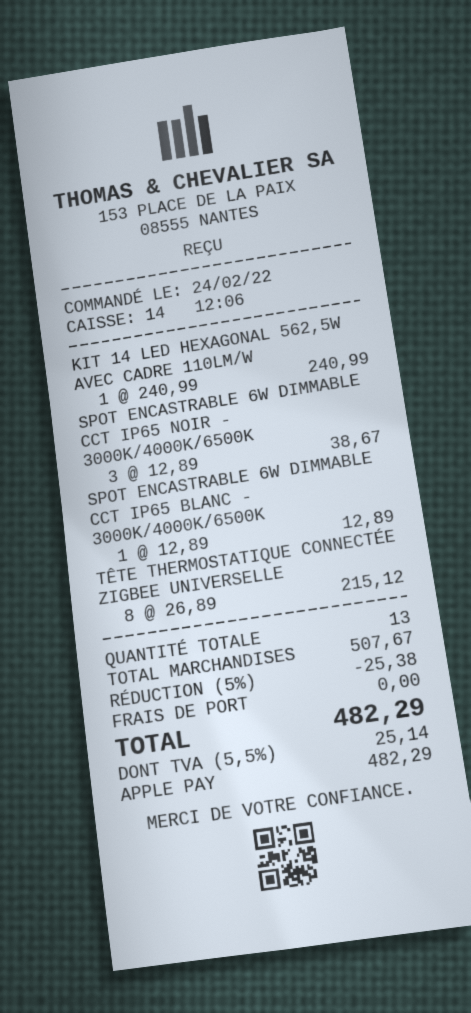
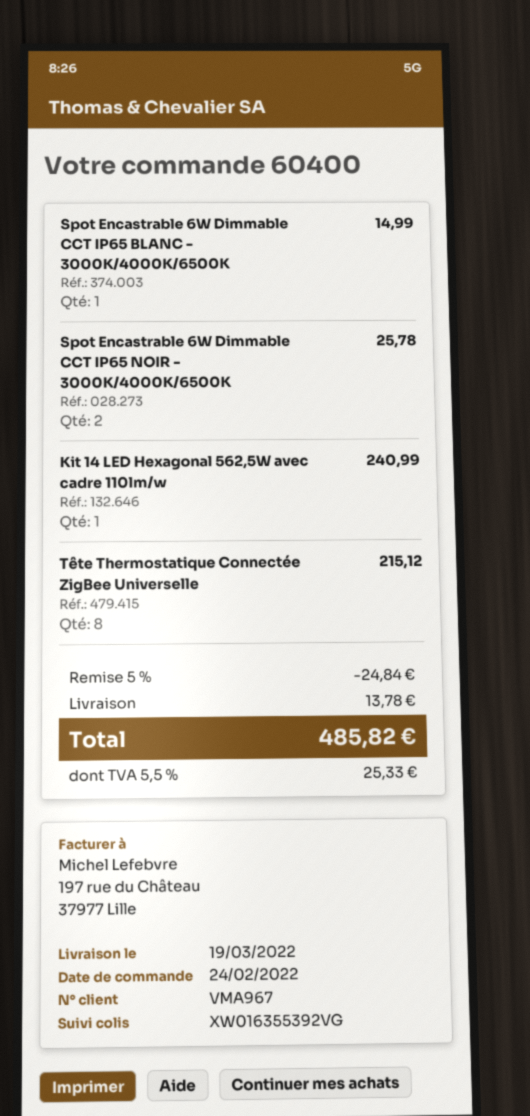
SPOT ENCASTRABLE 6W DIMMABLE CCT IP65 NOIR - 3000K/4000K/6500K: 3 for 38.67 -> 2 for 25.78
SPOT ENCASTRABLE 6W DIMMABLE CCT IP65 BLANC - 3000K/4000K/6500K: 1 for 12.89 -> 1 for 14.99
discount: 5% = 25.38 -> 5% = 24.84
shipping: 0.00 -> 13.78
tax: 5.5% = 25.14 -> 5.5% = 25.33
total: 482.29 -> 485.82

